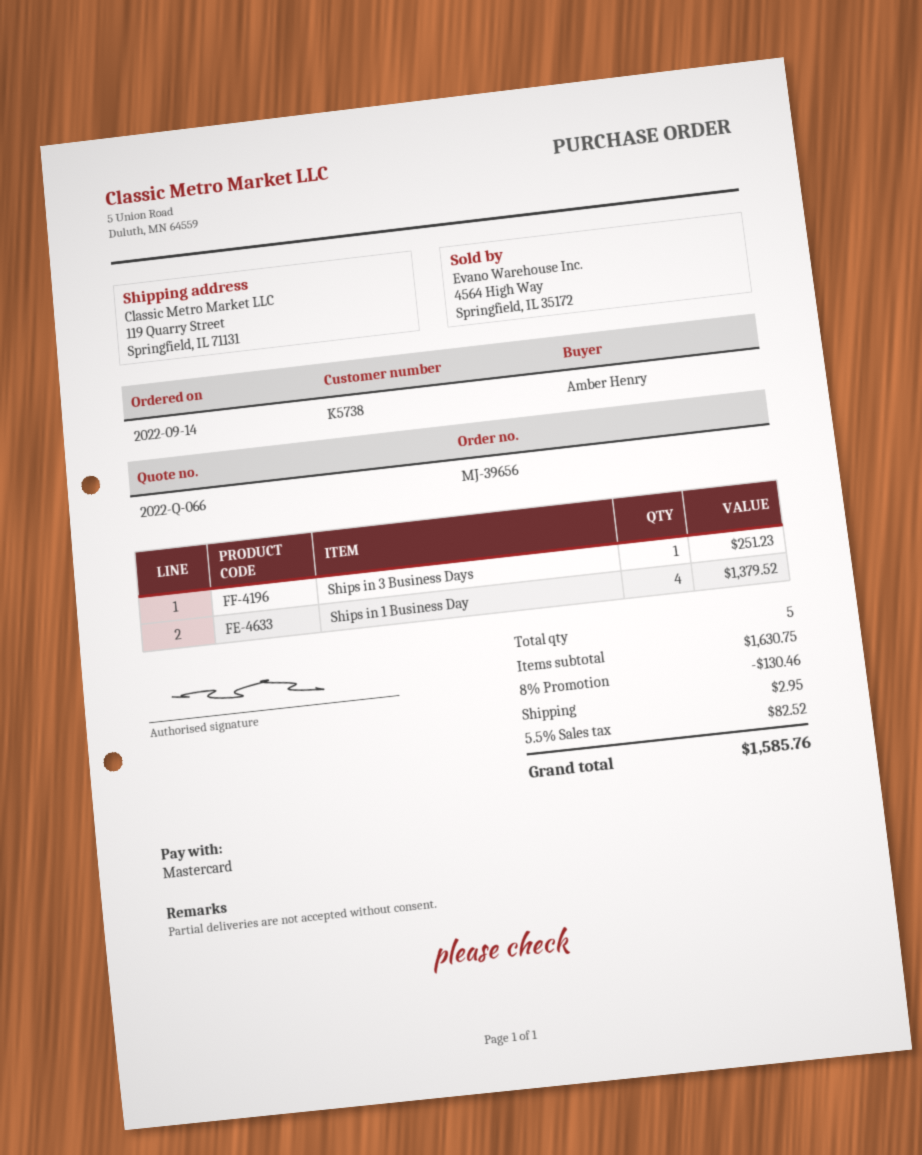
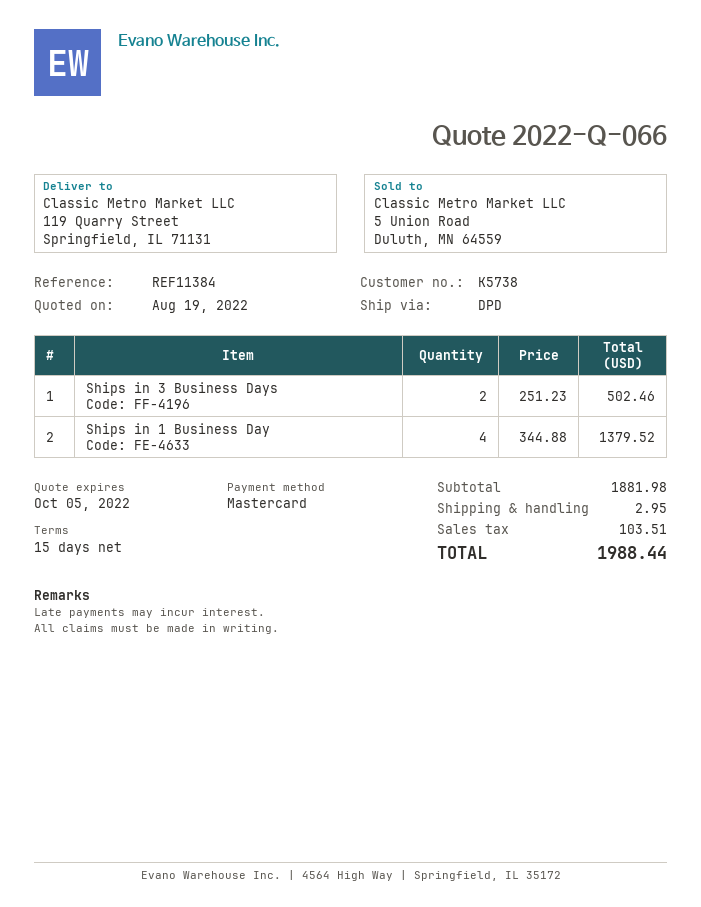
Ships in 3 Business Days: 1 for 251.23 -> 2 for 502.46
subtotal: 1630.75 -> 1881.98
discount: 8% = 130.46 -> none
tax: 82.52 -> 103.51
total: 1585.76 -> 1988.44

